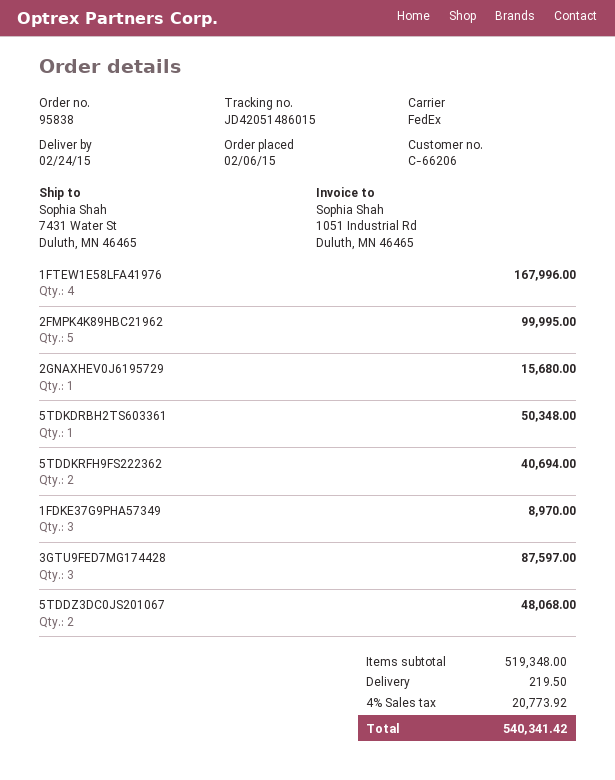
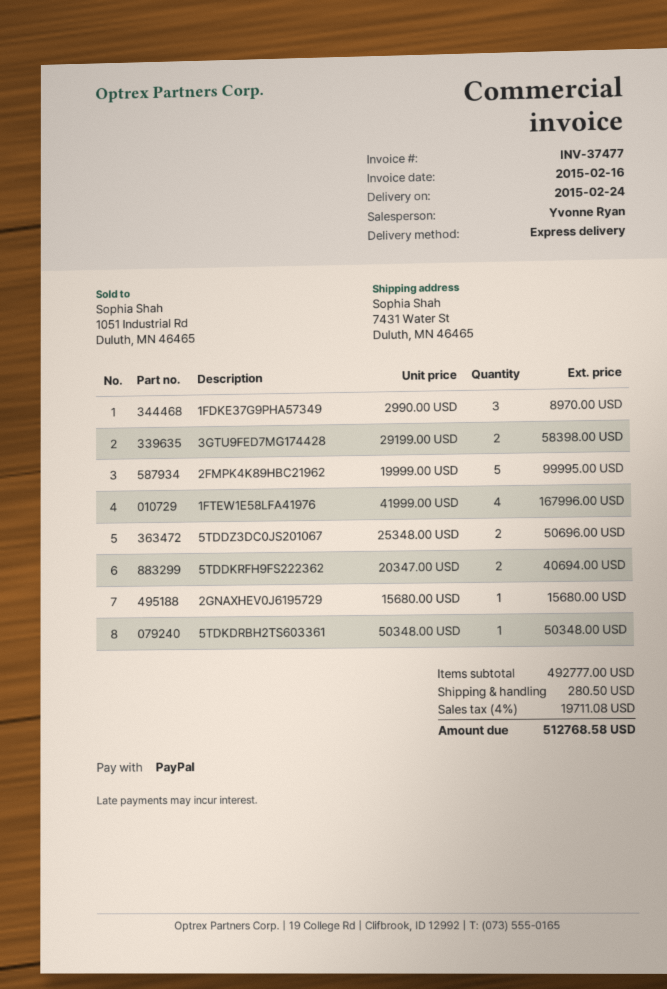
shipping method: FedEx -> express
3GTU9FED7MG174428: 3 for 87597.00 -> 2 for 58398.00
5TDDZ3DC0JS201067: 2 for 48068.00 -> 2 for 50696.00
subtotal: 519348.00 -> 492777.00
shipping: 219.50 -> 280.50
tax: 4% = 20773.92 -> 4% = 19711.08
total: 540341.42 -> 512768.58

